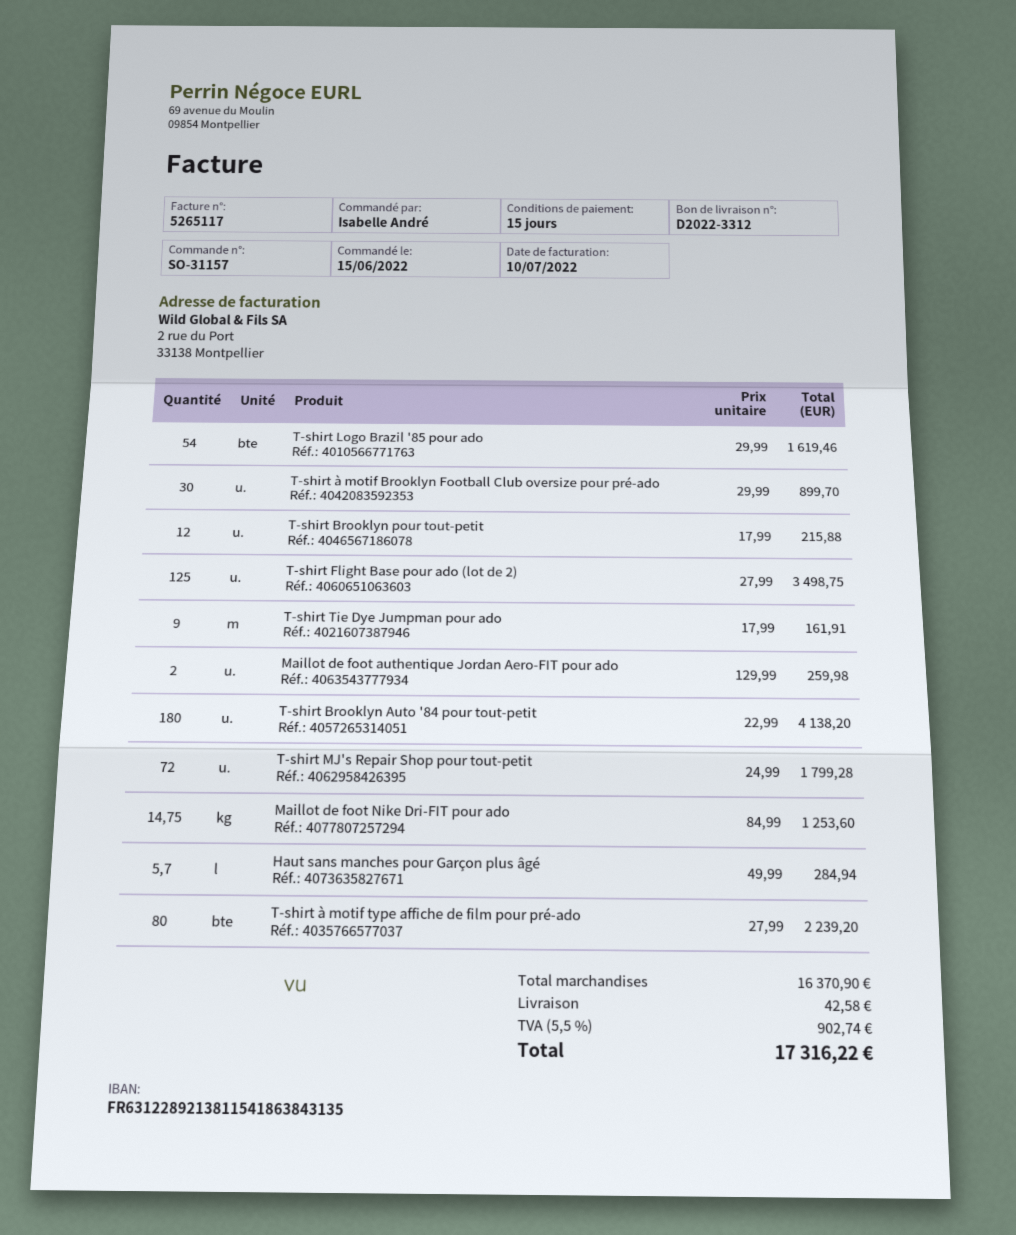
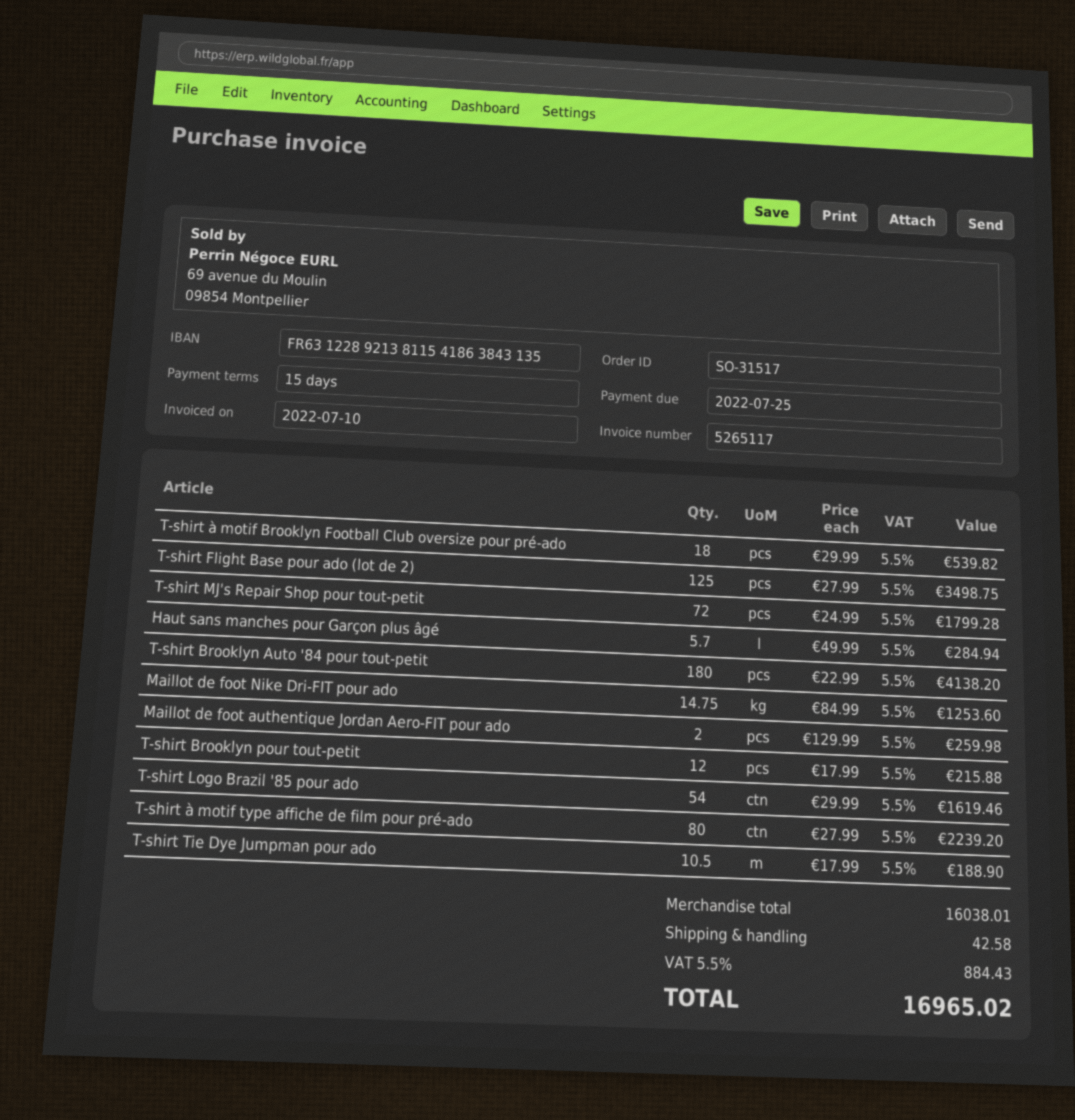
order number: SO-31157 -> SO-31517
T-shirt à motif Brooklyn Football Club oversize pour pré-ado: 30 x 29.99 = 899.70 -> 18 x 29.99 = 539.82
T-shirt Tie Dye Jumpman pour ado: 9 x 17.99 = 161.91 -> 10.5 x 17.99 = 188.90
subtotal: 16370.90 -> 16038.01
tax: 5.5% = 902.74 -> 5.5% = 884.43
total: 17316.22 -> 16965.02

